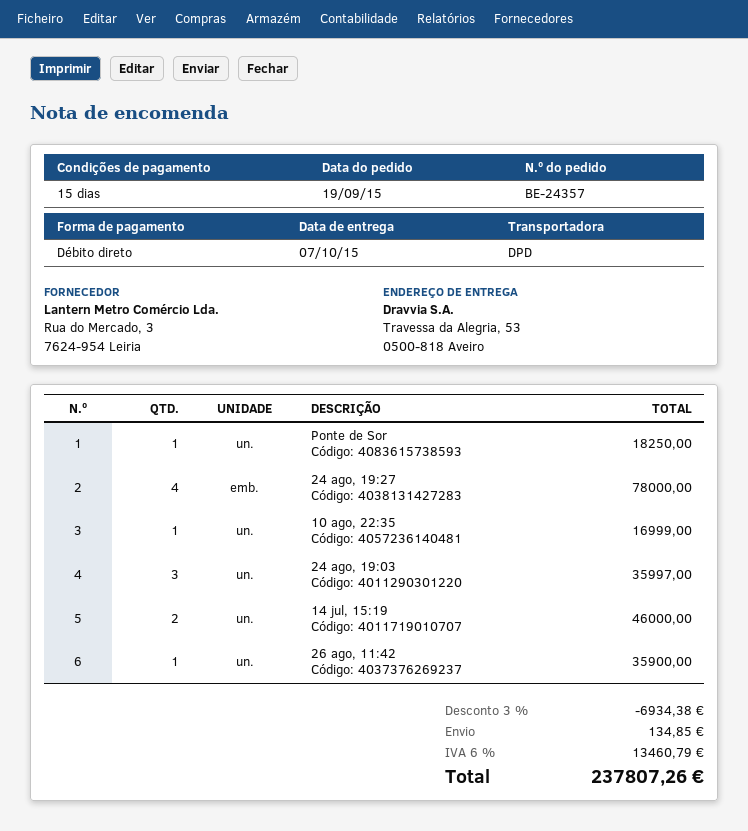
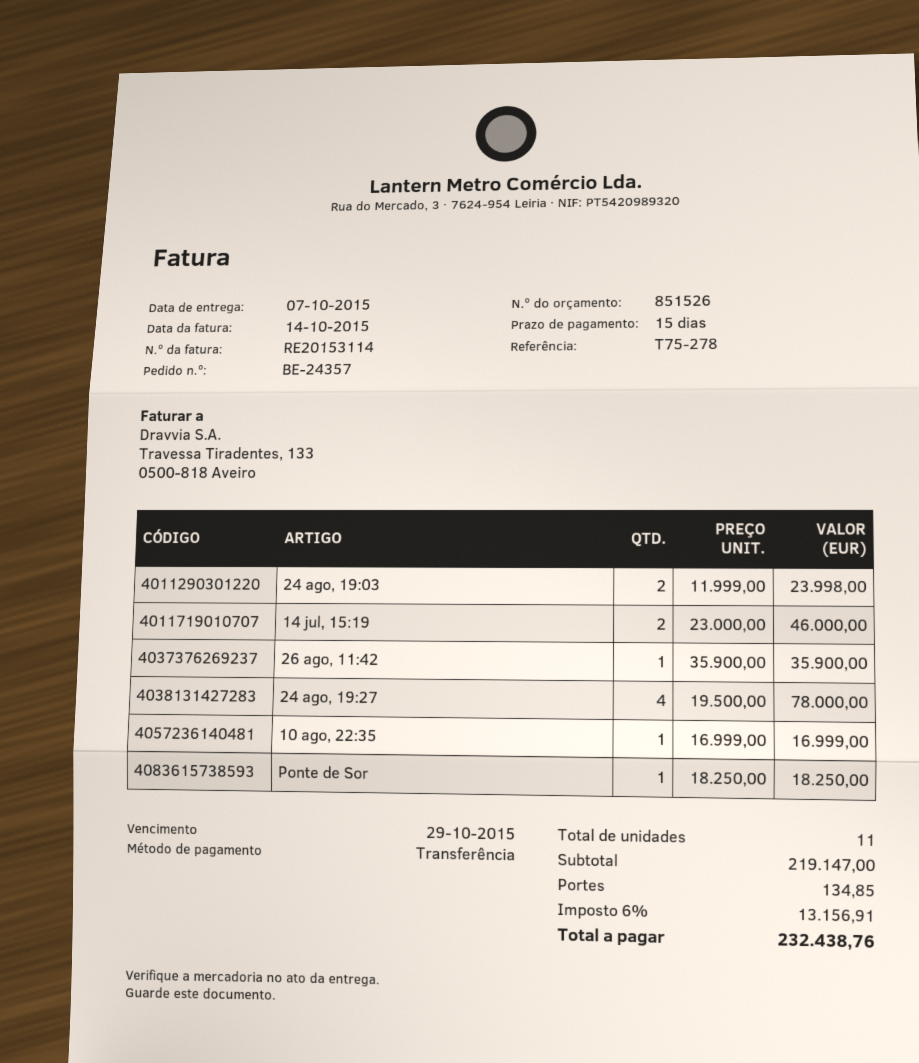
payment method: direct debit -> bank transfer
24 ago, 19:03: 3 for 35997.00 -> 2 for 23998.00
discount: 3% = 6934.38 -> none
tax: 6% = 13460.79 -> 6% = 13156.91
total: 237807.26 -> 232438.76

